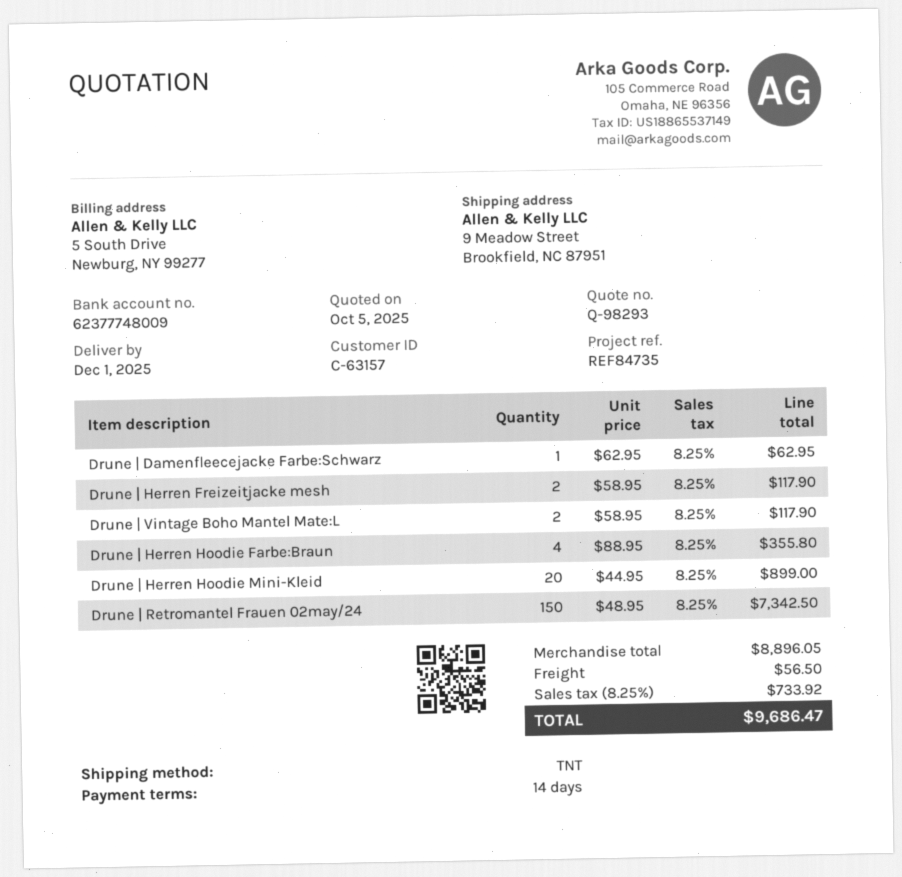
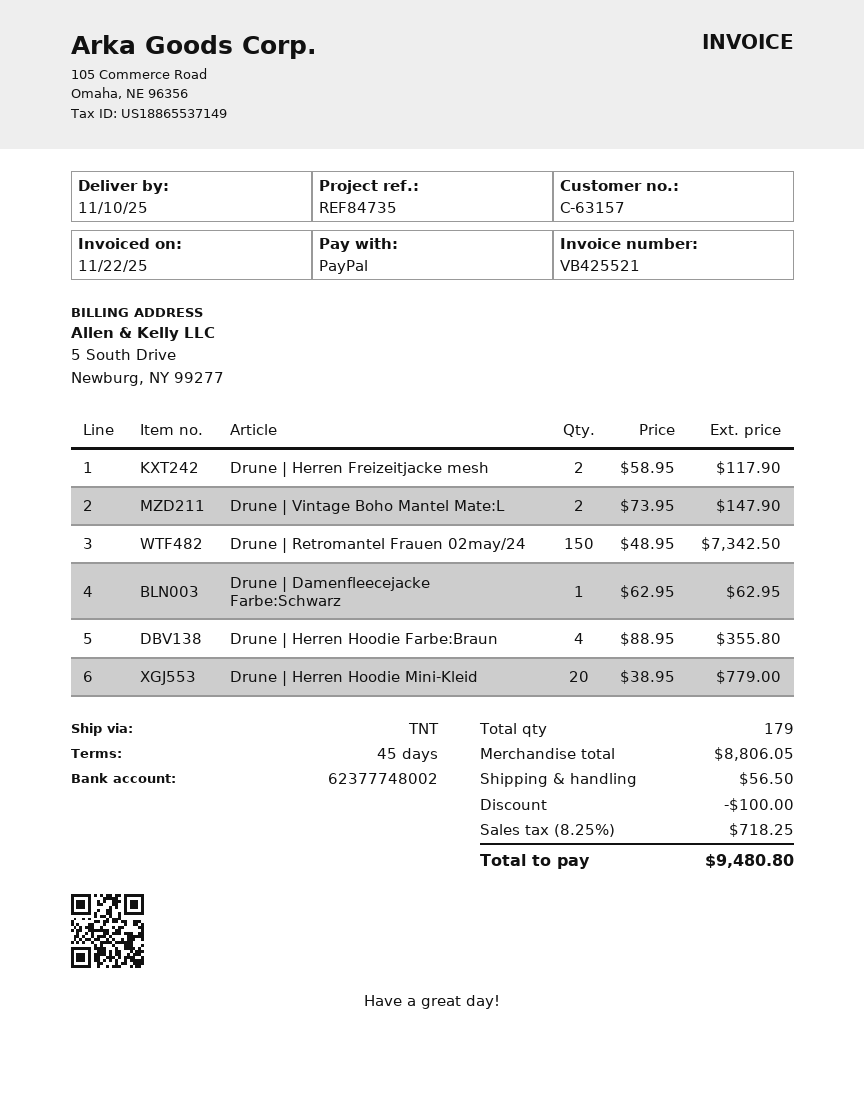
delivery date: 2025-12-01 -> 2025-11-10
payment terms: 14 days -> 45 days
bank account: 62377748009 -> 62377748002
Drune | Vintage Boho Mantel Mate:L: 2 x 58.95 = 117.90 -> 2 x 73.95 = 147.90
Drune | Herren Hoodie Mini-Kleid: 20 x 44.95 = 899.00 -> 20 x 38.95 = 779.00
subtotal: 8896.05 -> 8806.05
discount: none -> 100.00
tax: 8.25% = 733.92 -> 8.25% = 718.25
total: 9686.47 -> 9480.80

